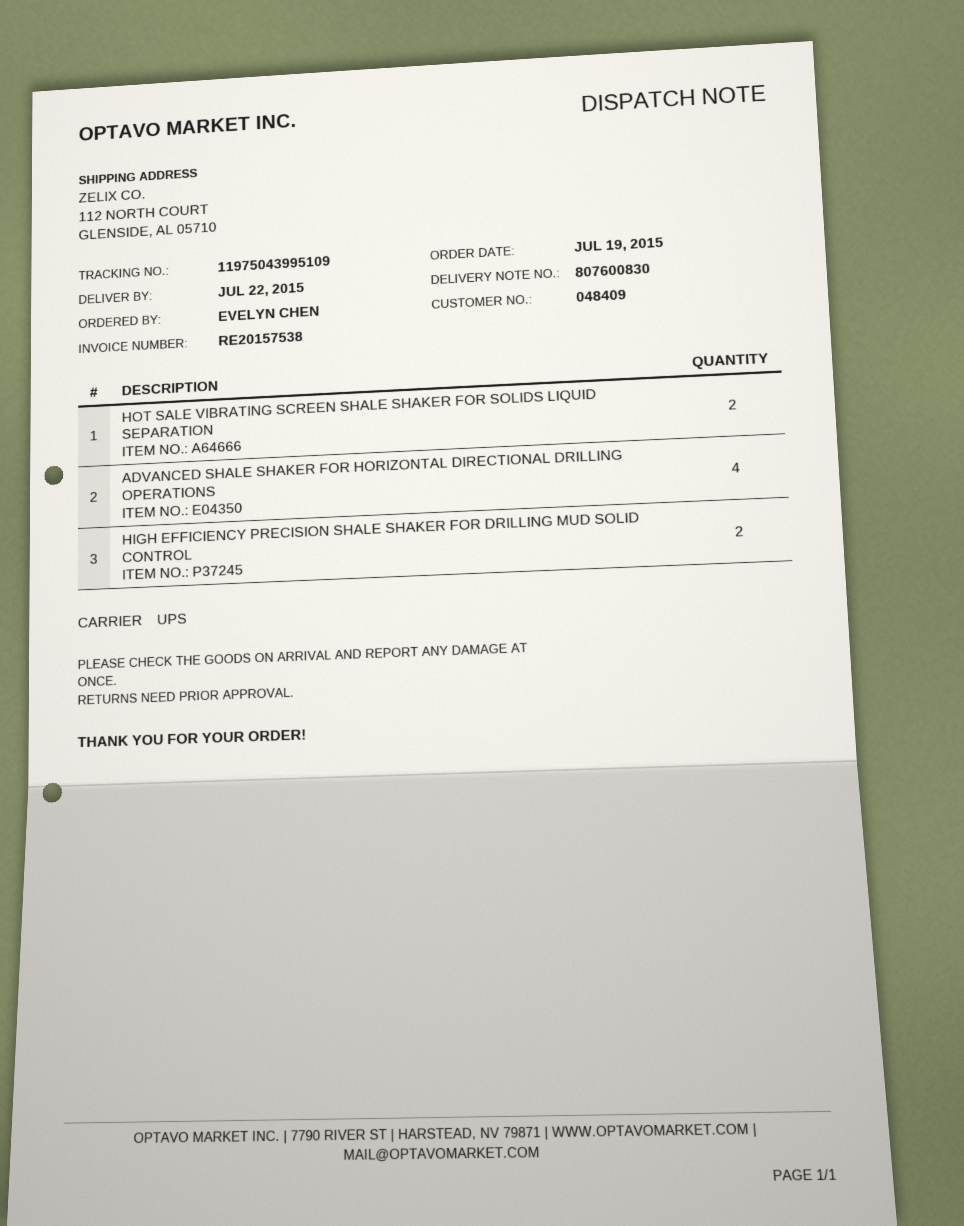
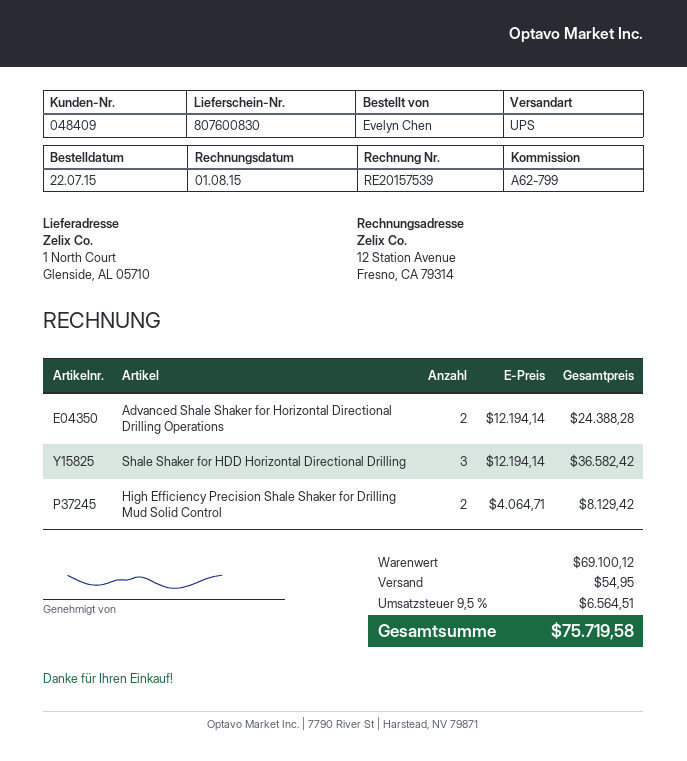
order date: 2015-07-19 -> 2015-07-22
invoice number: RE20157538 -> RE20157539
ship to: 112 NORTH COURT, GLENSIDE, AL 05710 -> 1 North Court, Glenside, AL 05710
HOT SALE VIBRATING SCREEN SHALE SHAKER FOR SOLIDS LIQUID SEPARATION: 2 -> none
ADVANCED SHALE SHAKER FOR HORIZONTAL DIRECTIONAL DRILLING OPERATIONS: 4 -> 2
Shale Shaker for HDD Horizontal Directional Drilling: none -> 3

